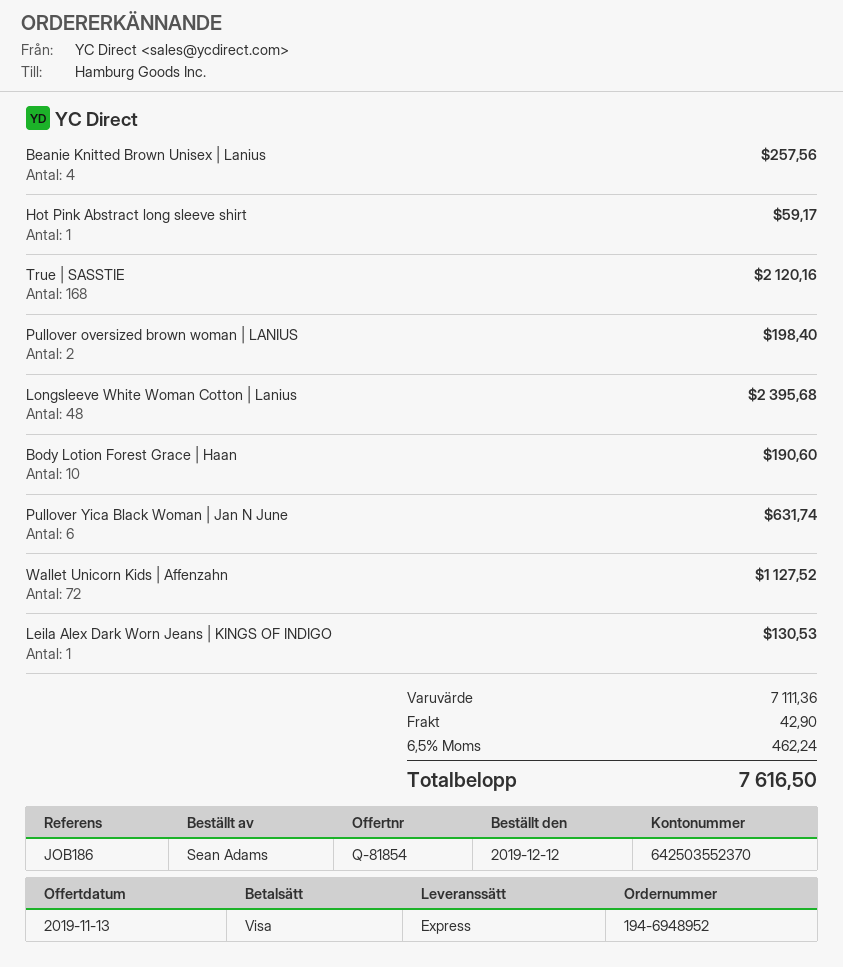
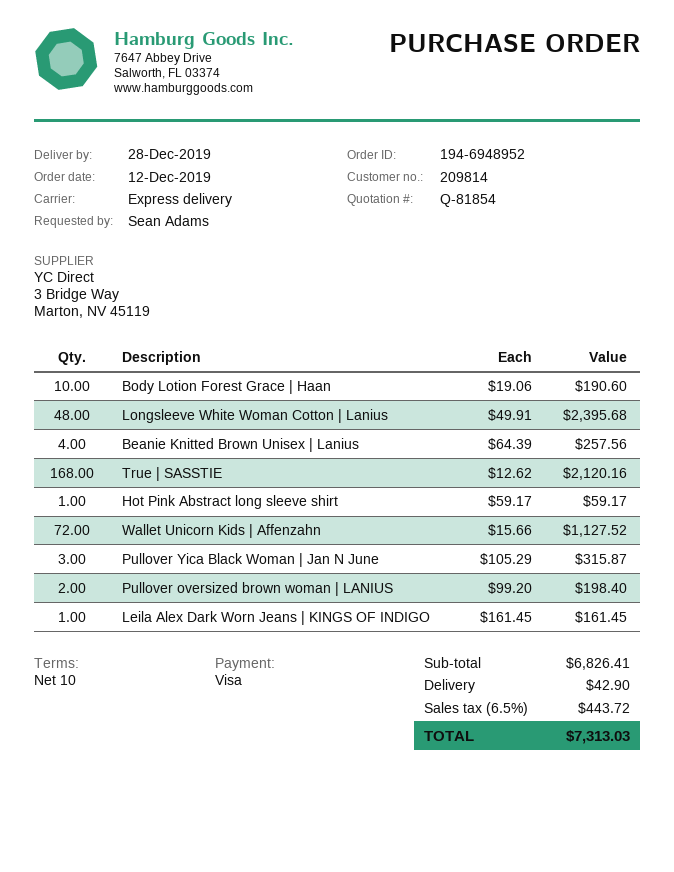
Pullover Yica Black Woman | Jan N June: 6 for 631.74 -> 3 for 315.87
Leila Alex Dark Worn Jeans | KINGS OF INDIGO: 1 for 130.53 -> 1 for 161.45
subtotal: 7111.36 -> 6826.41
tax: 6.5% = 462.24 -> 6.5% = 443.72
total: 7616.50 -> 7313.03

